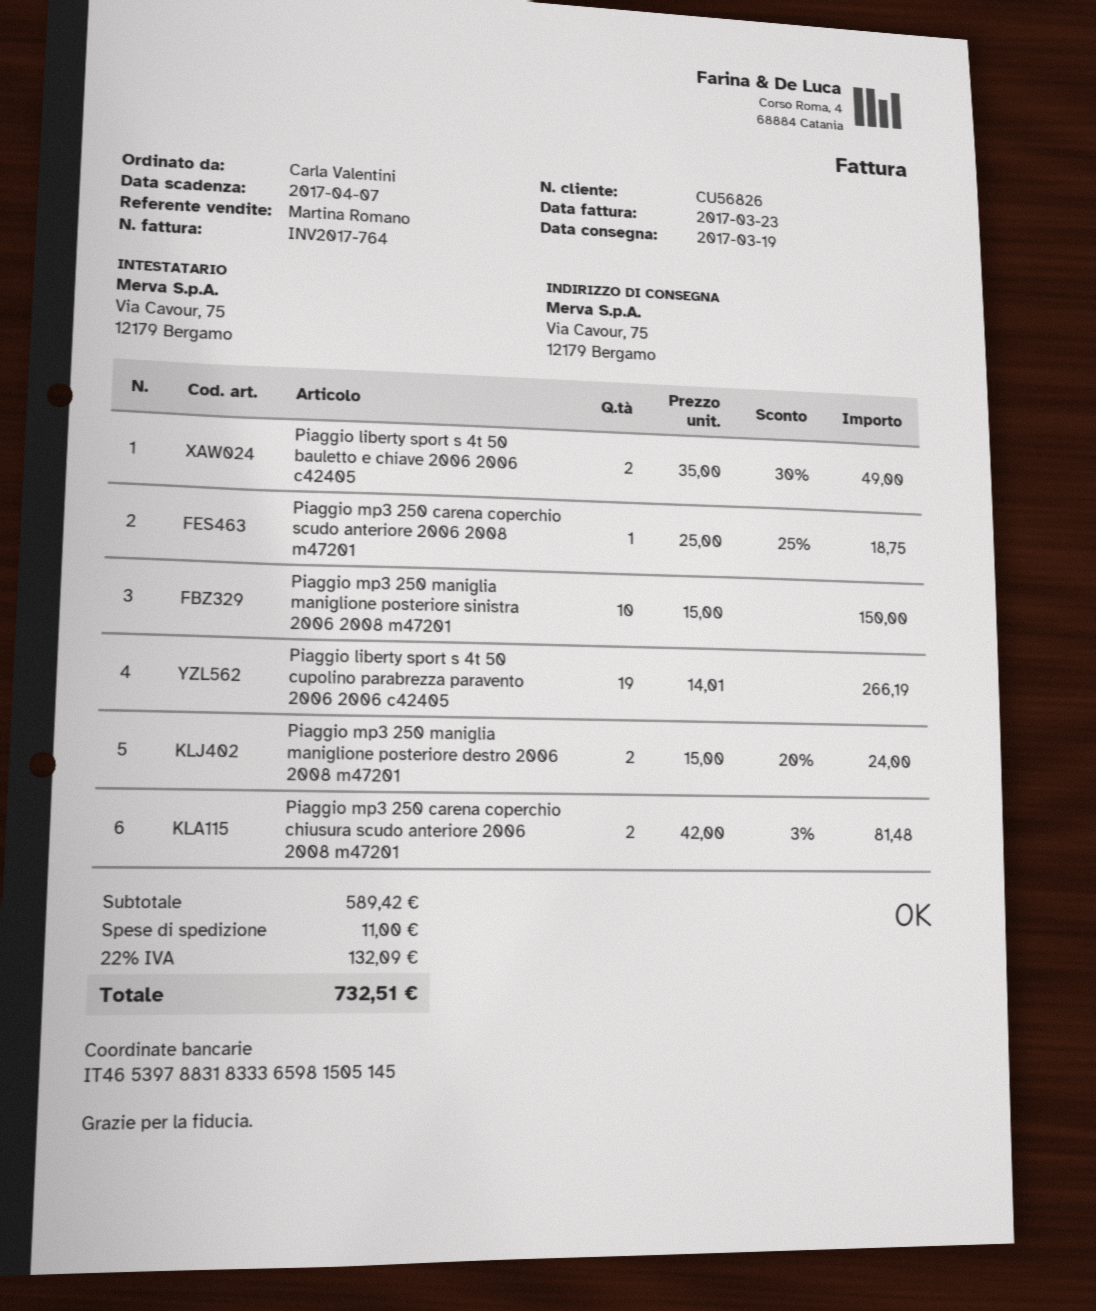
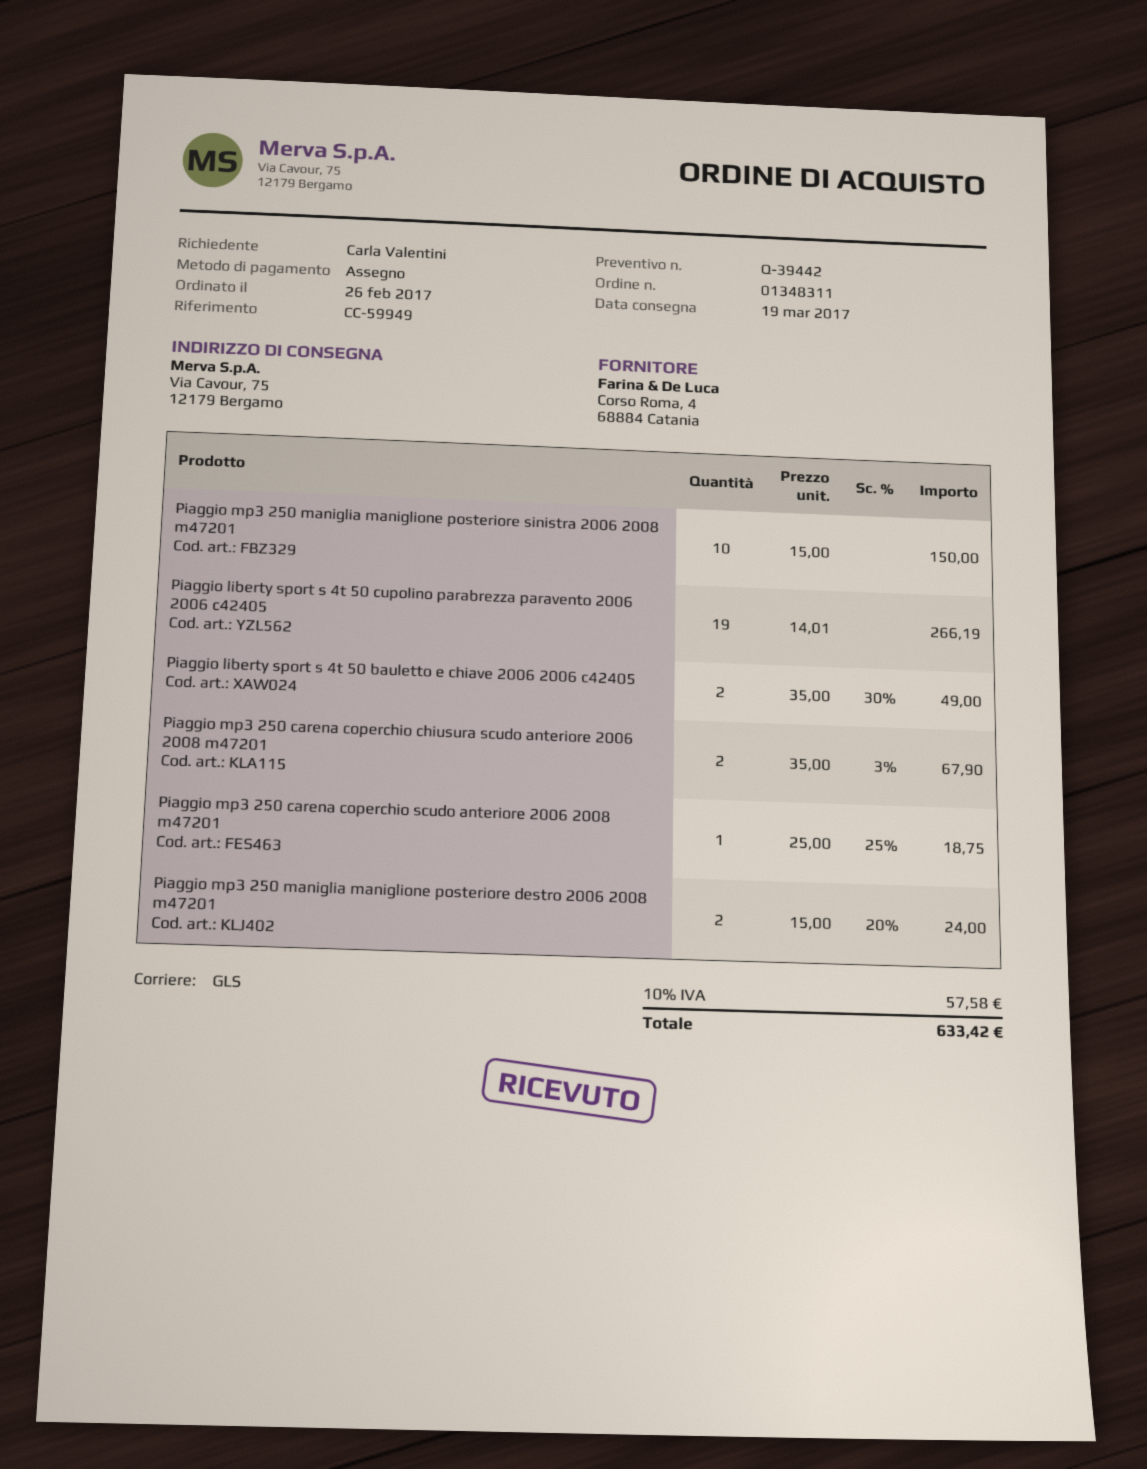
Piaggio mp3 250 carena coperchio chiusura scudo anteriore 2006 2008 m47201: 2 x 42.00 - 3% = 81.48 -> 2 x 35.00 - 3% = 67.90
shipping: 11.00 -> none
tax: 22% = 132.09 -> 10% = 57.58
total: 732.51 -> 633.42

